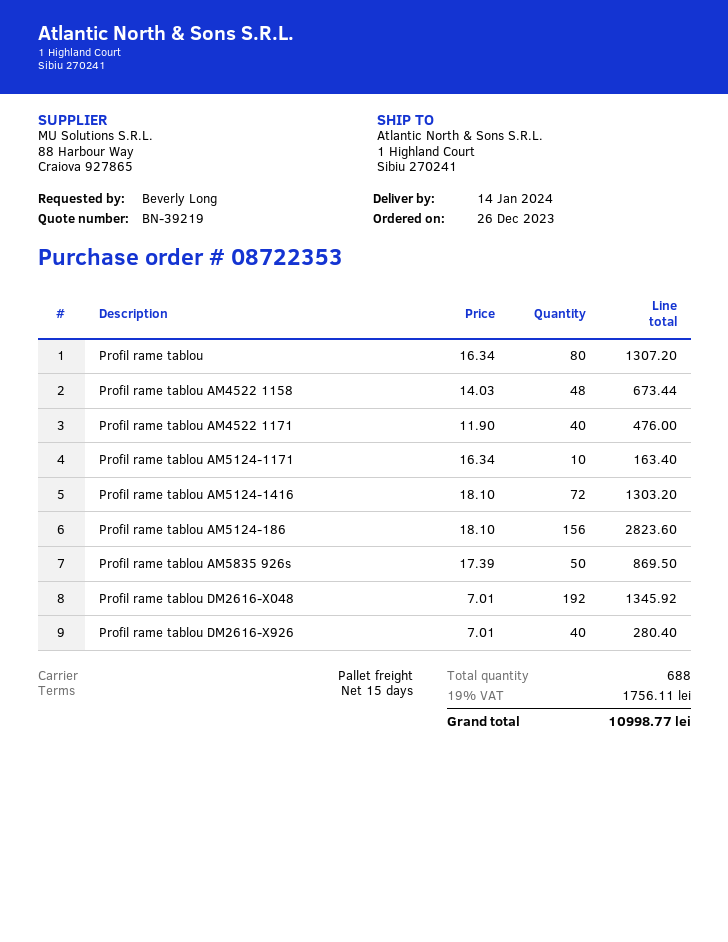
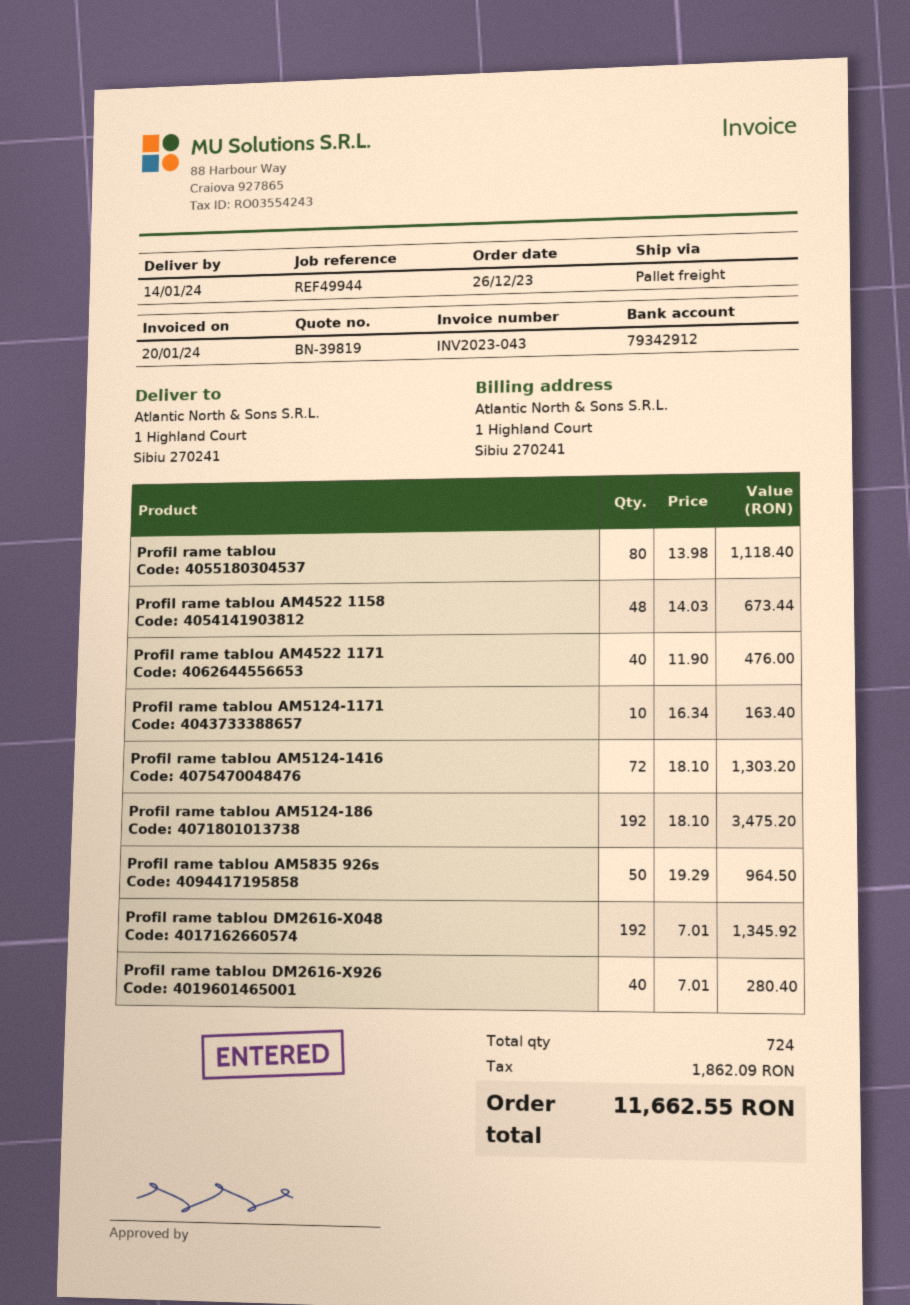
quote number: BN-39219 -> BN-39819
Profil rame tablou: 80 x 16.34 = 1307.20 -> 80 x 13.98 = 1118.40
Profil rame tablou AM5124-186: 156 x 18.10 = 2823.60 -> 192 x 18.10 = 3475.20
Profil rame tablou AM5835 926s: 50 x 17.39 = 869.50 -> 50 x 19.29 = 964.50
total quantity: 688 -> 724
tax: 1756.11 -> 1862.09
total: 10998.77 -> 11662.55

